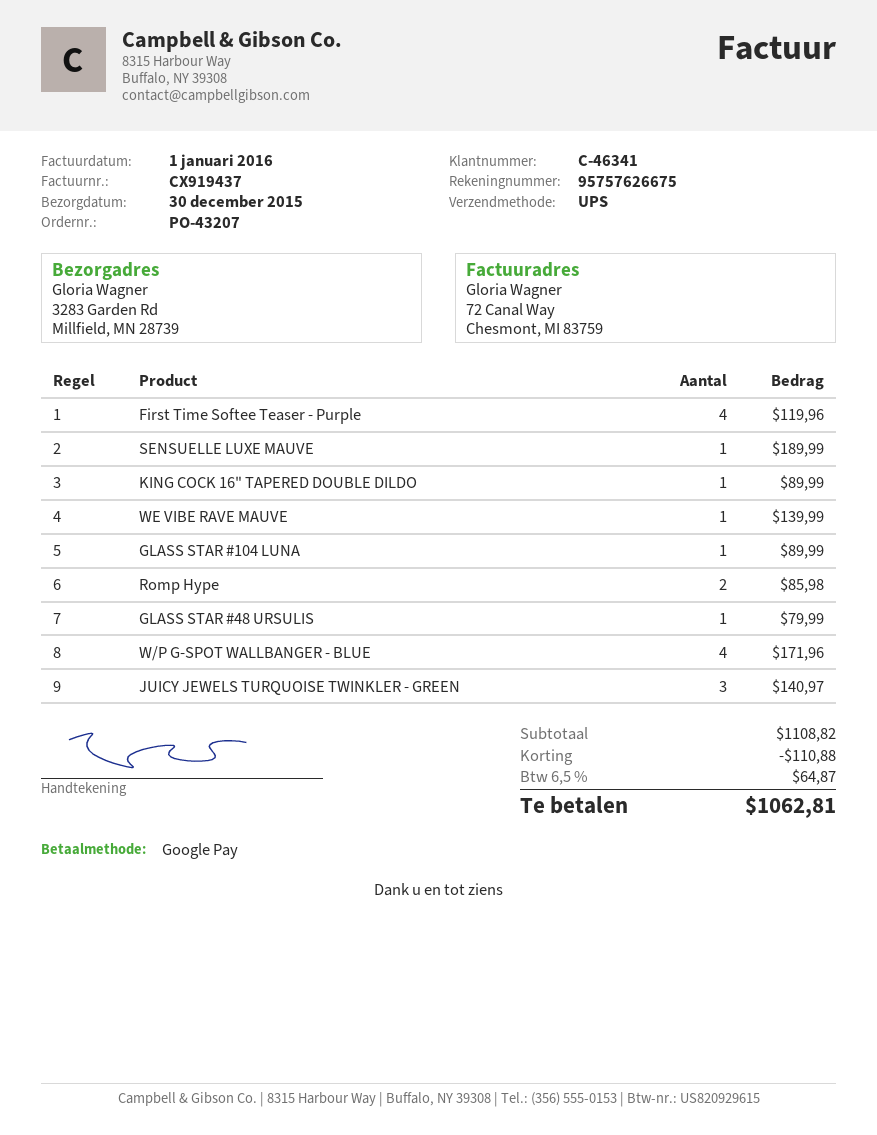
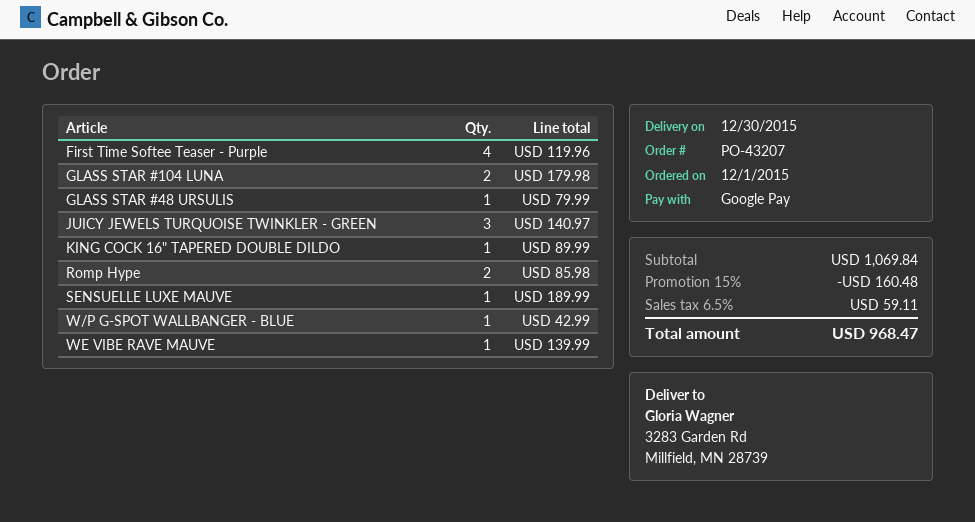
GLASS STAR #104 LUNA: 1 for 89.99 -> 2 for 179.98
W/P G-SPOT WALLBANGER - BLUE: 4 for 171.96 -> 1 for 42.99
subtotal: 1108.82 -> 1069.84
discount: 110.88 -> 160.48
tax: 6.5% = 64.87 -> 6.5% = 59.11
total: 1062.81 -> 968.47

